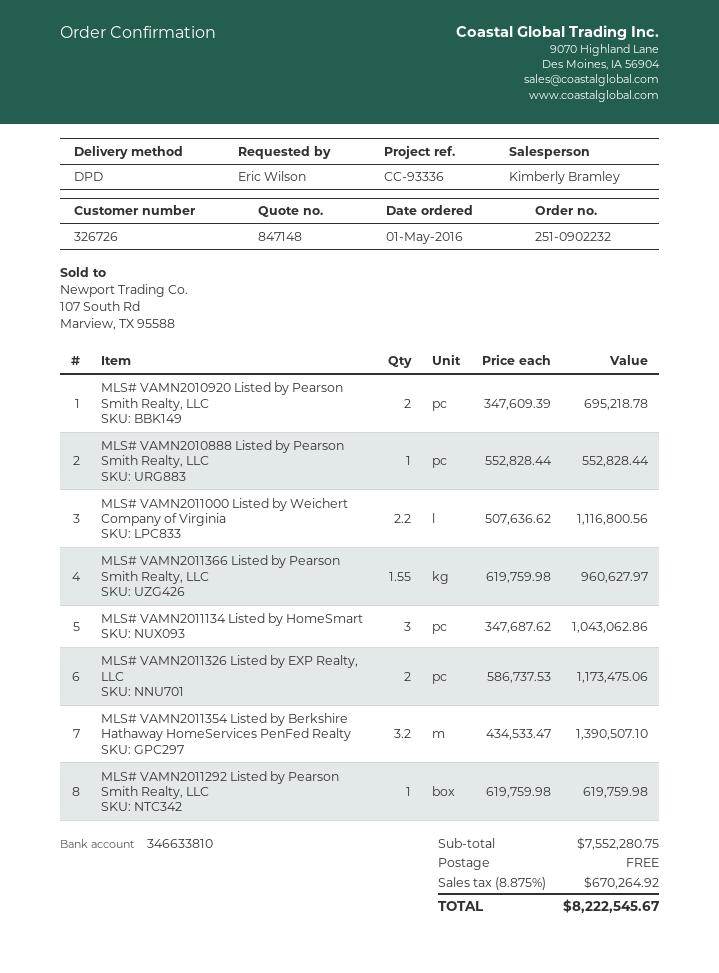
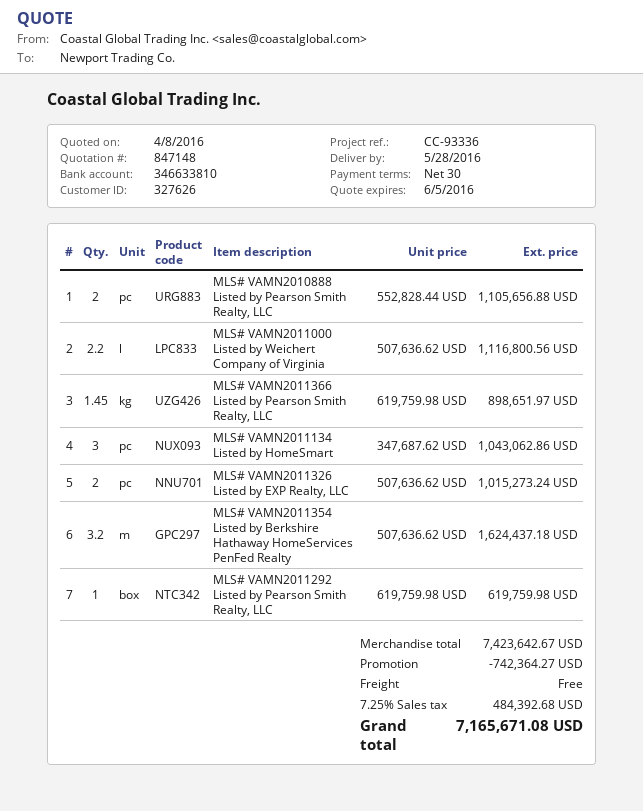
customer number: 326726 -> 327626
MLS# VAMN2010920 Listed by Pearson Smith Realty, LLC: 2 x 347609.39 = 695218.78 -> none
MLS# VAMN2010888 Listed by Pearson Smith Realty, LLC: 1 x 552828.44 = 552828.44 -> 2 x 552828.44 = 1105656.88
MLS# VAMN2011366 Listed by Pearson Smith Realty, LLC: 1.55 x 619759.98 = 960627.97 -> 1.45 x 619759.98 = 898651.97
MLS# VAMN2011326 Listed by EXP Realty, LLC: 2 x 586737.53 = 1173475.06 -> 2 x 507636.62 = 1015273.24
MLS# VAMN2011354 Listed by Berkshire Hathaway HomeServices PenFed Realty: 3.2 x 434533.47 = 1390507.10 -> 3.2 x 507636.62 = 1624437.18
subtotal: 7552280.75 -> 7423642.67
discount: none -> 742364.27
tax: 8.875% = 670264.92 -> 7.25% = 484392.68
total: 8222545.67 -> 7165671.08

